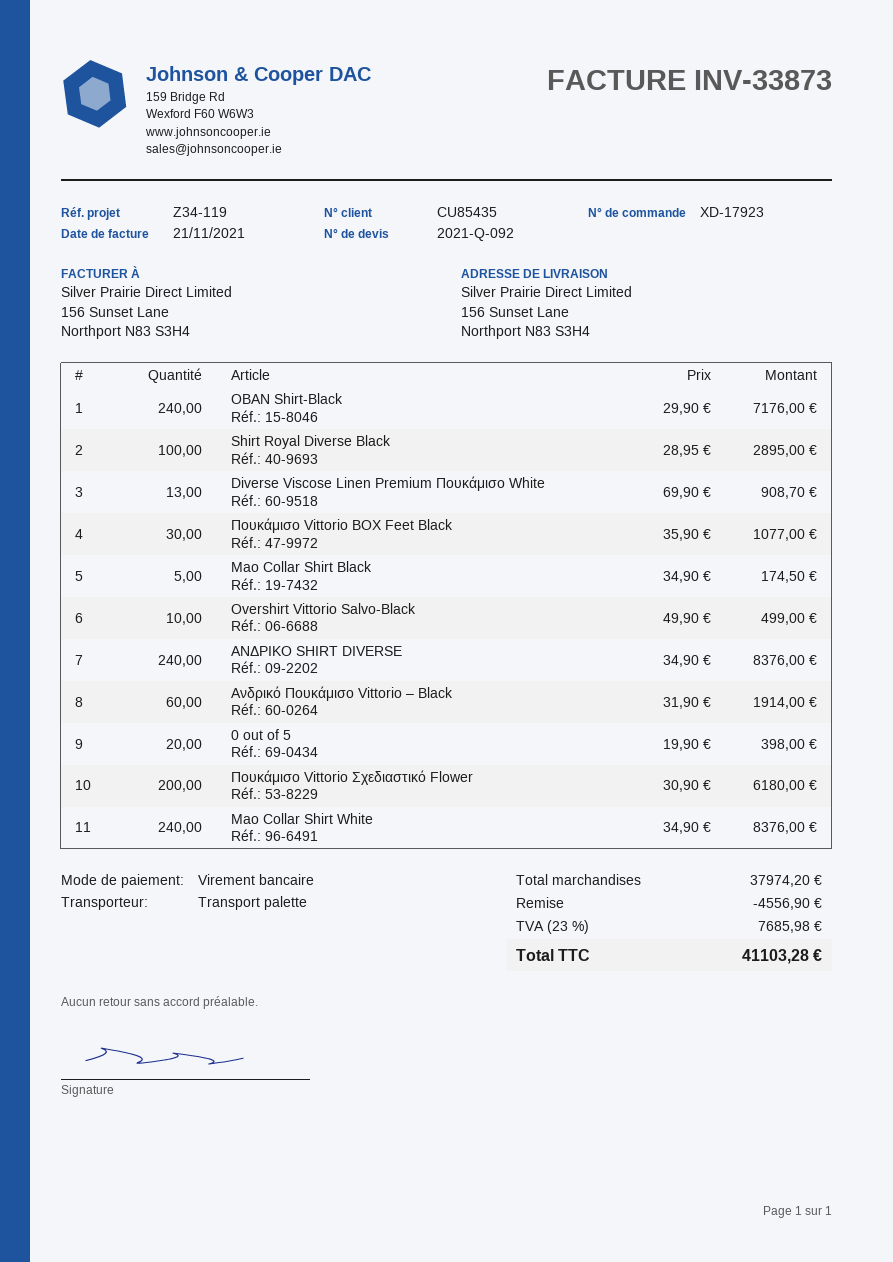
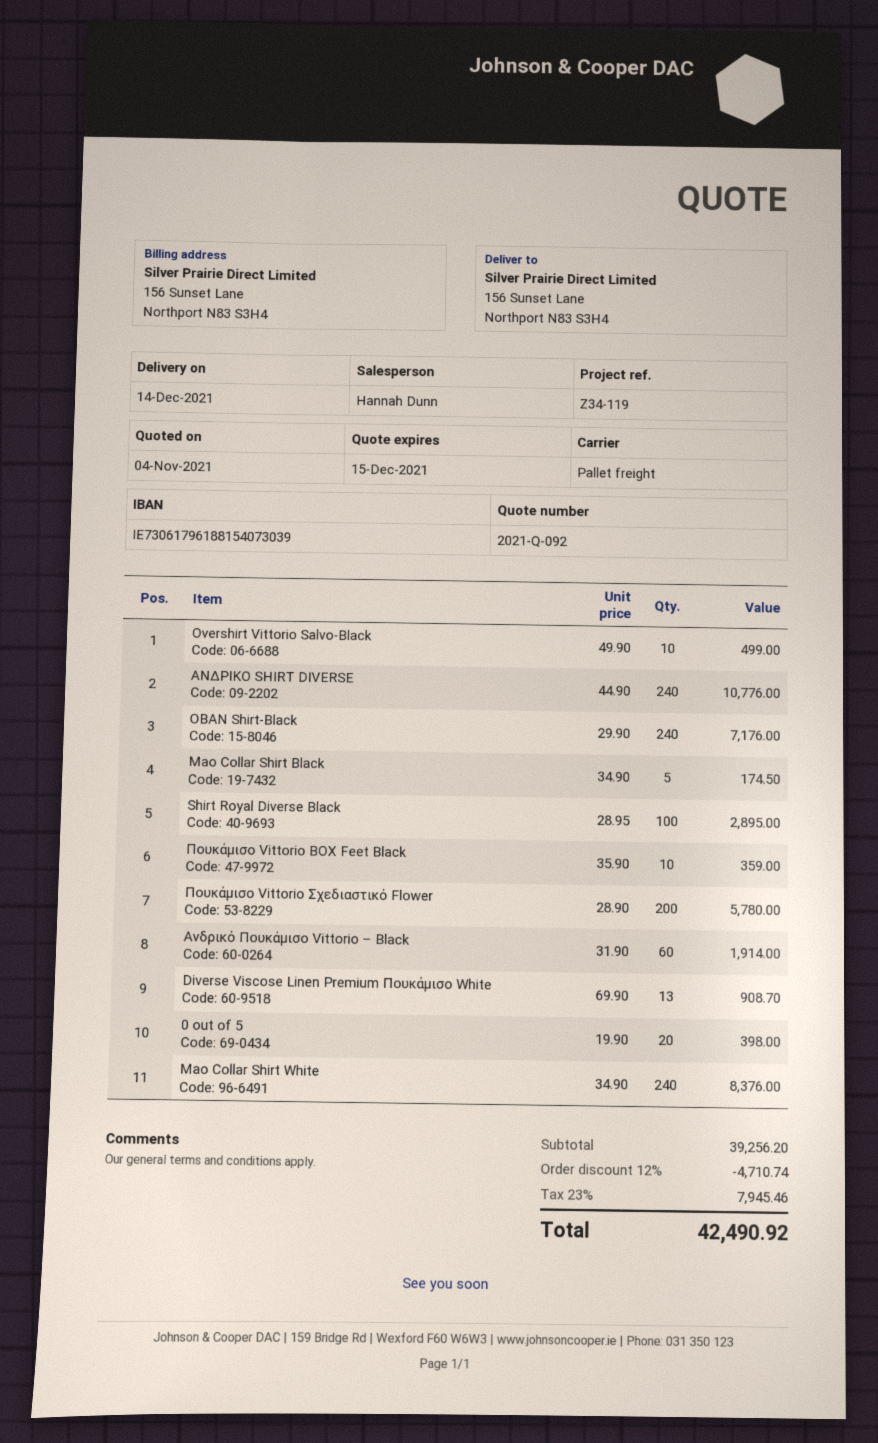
Πουκάμισο Vittorio BOX Feet Black: 30 x 35.90 = 1077.00 -> 10 x 35.90 = 359.00
ΑΝΔΡΙΚΟ SHIRT DIVERSE: 240 x 34.90 = 8376.00 -> 240 x 44.90 = 10776.00
Πουκάμισο Vittorio Σχεδιαστικό Flower: 200 x 30.90 = 6180.00 -> 200 x 28.90 = 5780.00
subtotal: 37974.20 -> 39256.20
discount: 4556.90 -> 4710.74
tax: 23% = 7685.98 -> 23% = 7945.46
total: 41103.28 -> 42490.92

